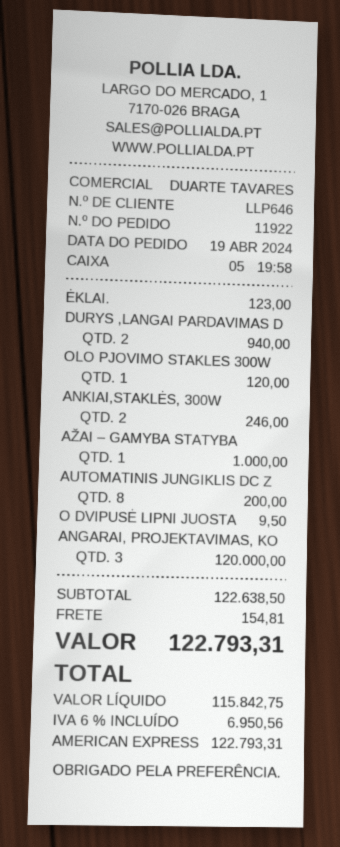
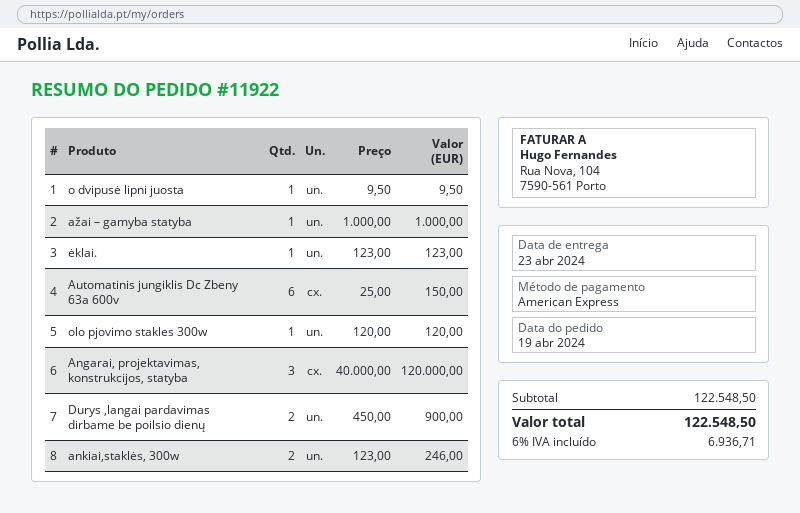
DURYS ,LANGAI PARDAVIMAS D: 2 for 940.00 -> 2 for 900.00
AUTOMATINIS JUNGIKLIS DC Z: 8 for 200.00 -> 6 for 150.00
subtotal: 122638.50 -> 122548.50
shipping: 154.81 -> none
tax: 6% = 6950.56 -> 6% = 6936.71
total: 122793.31 -> 122548.50

